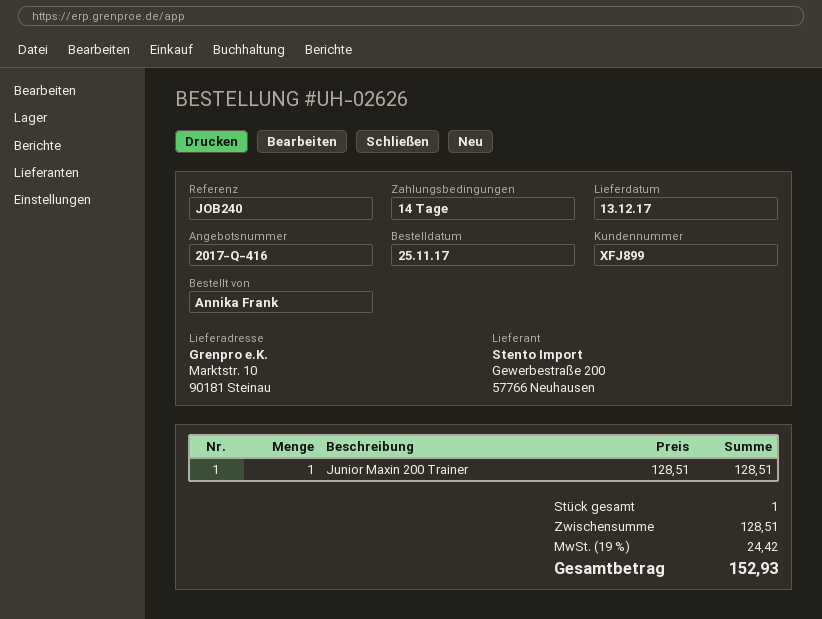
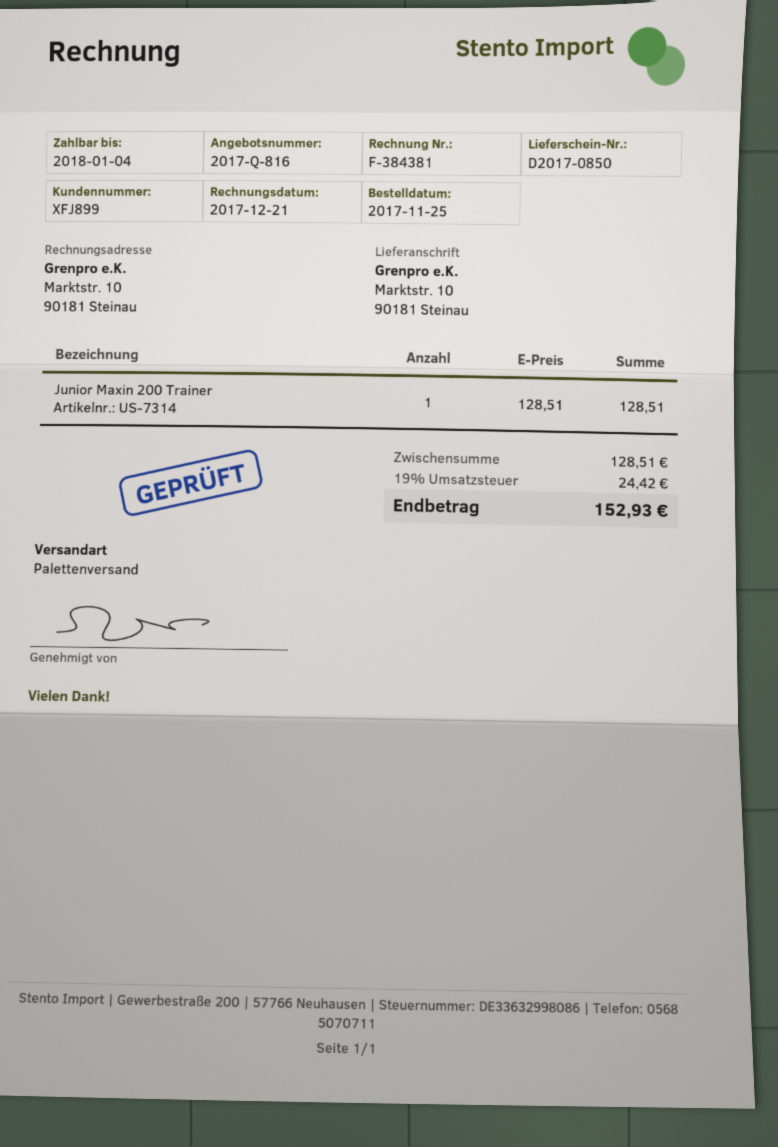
quote number: 2017-Q-416 -> 2017-Q-816

